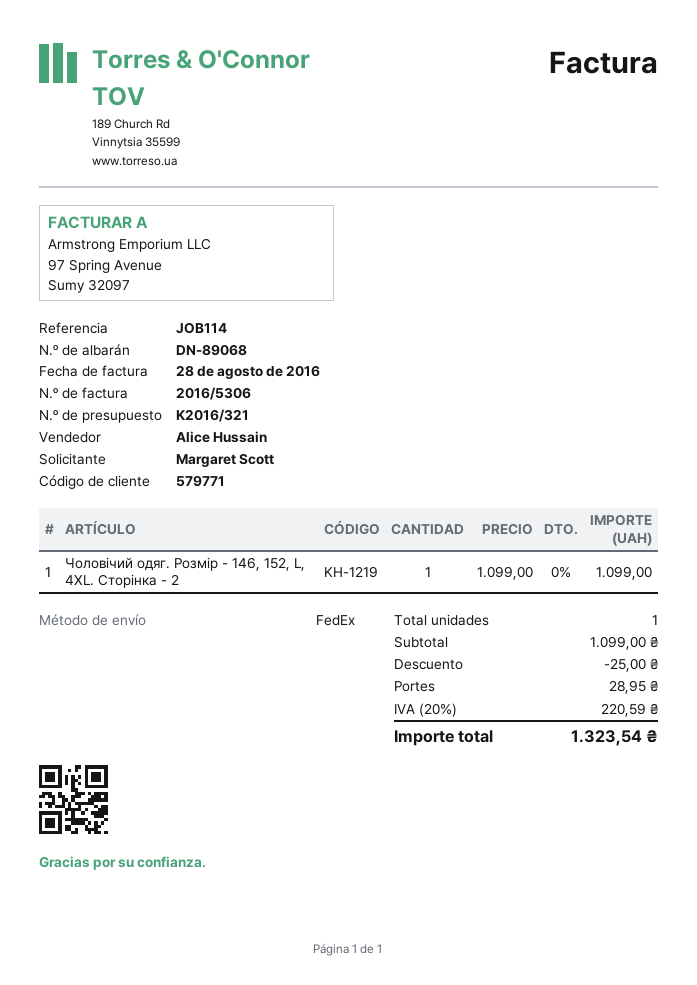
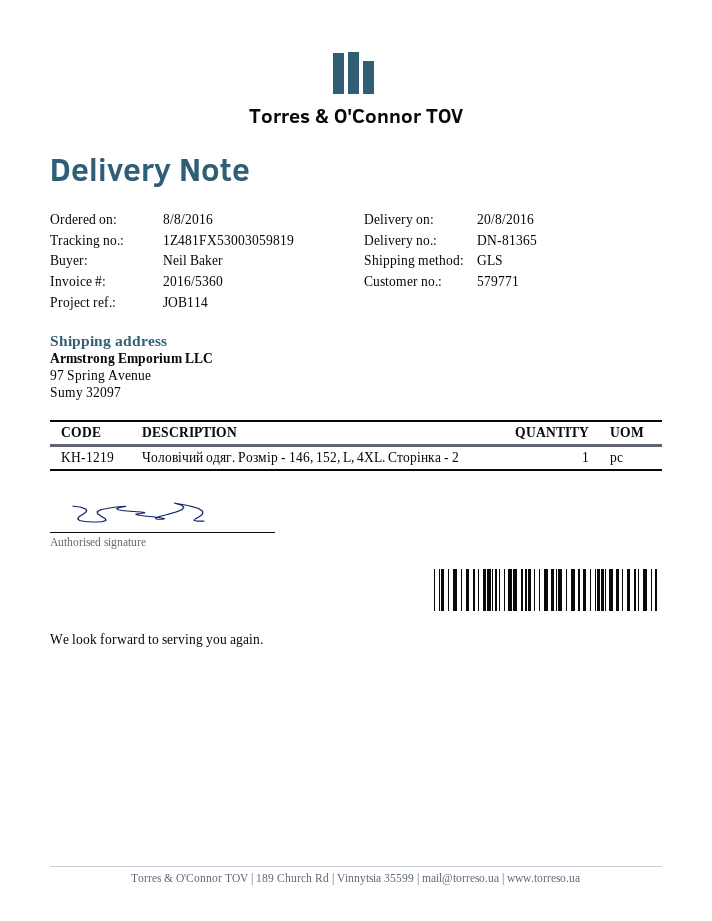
delivery note number: DN-89068 -> DN-81365
invoice number: 2016/5306 -> 2016/5360
ordered by: Margaret Scott -> Neil Baker
shipping method: FedEx -> GLS

